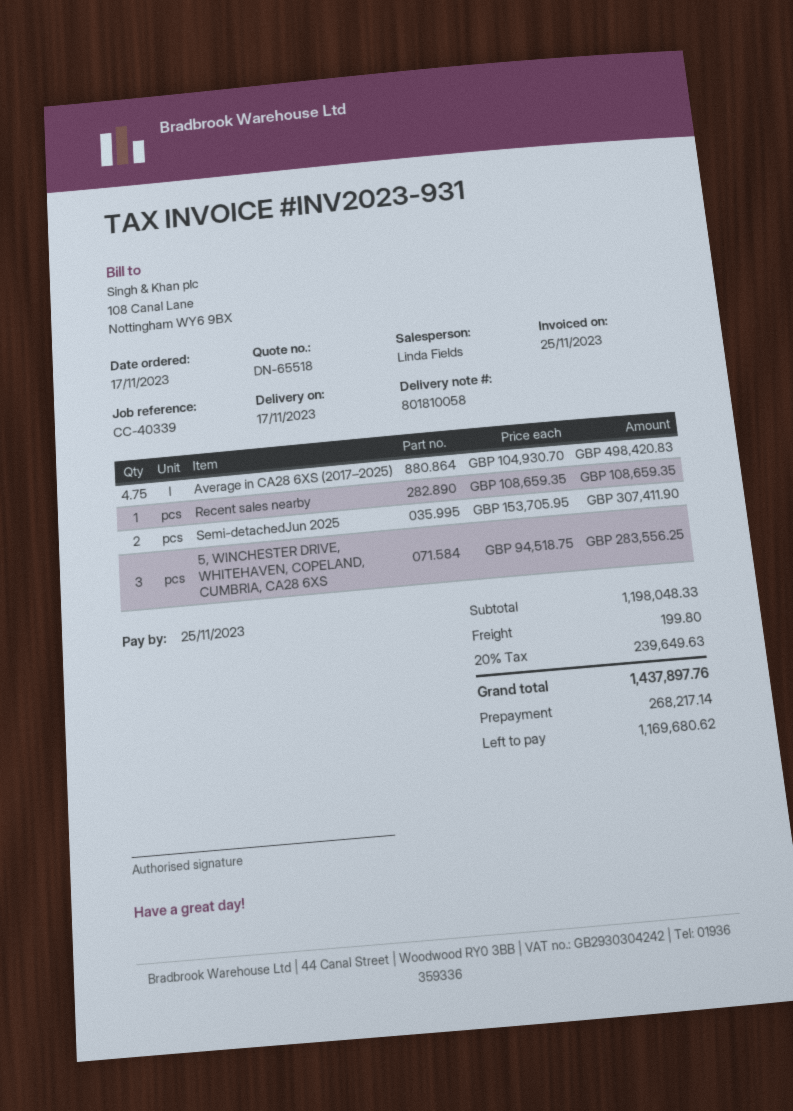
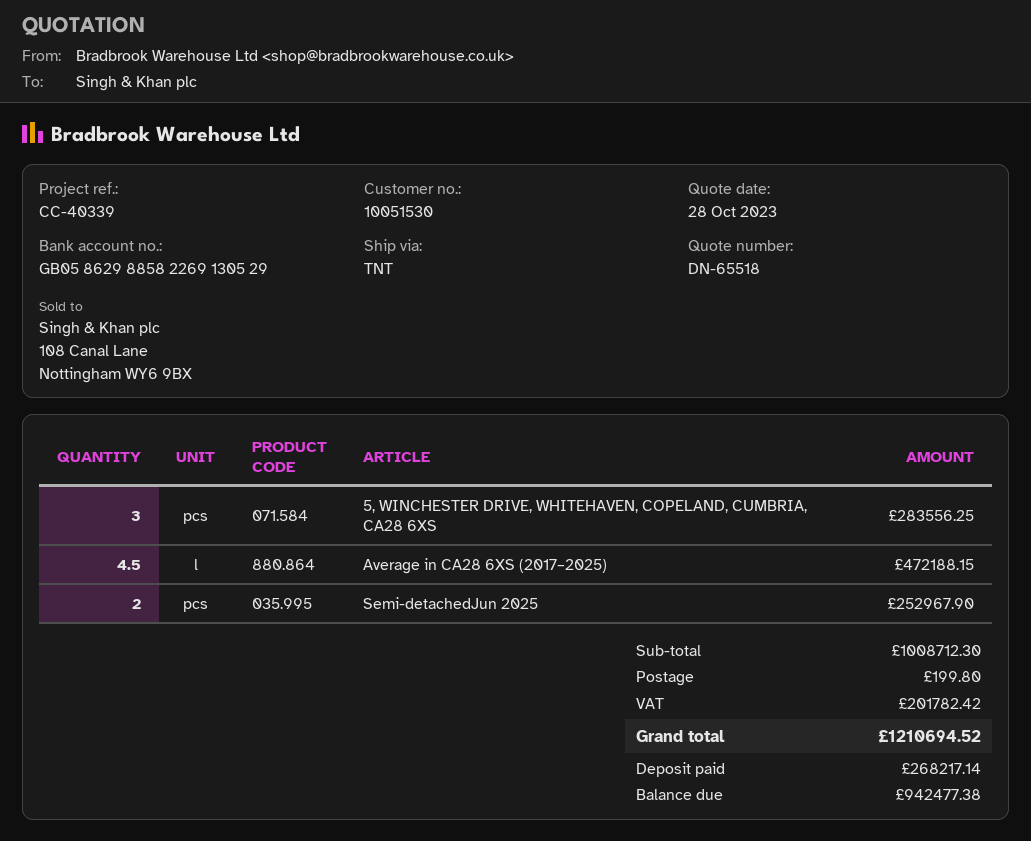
Average in CA28 6XS (2017–2025): 4.75 for 498420.83 -> 4.5 for 472188.15
Recent sales nearby: 1 for 108659.35 -> none
Semi-detachedJun 2025: 2 for 307411.90 -> 2 for 252967.90
subtotal: 1198048.33 -> 1008712.30
tax: 239649.63 -> 201782.42
total: 1437897.76 -> 1210694.52
balance: 1169680.62 -> 942477.38

